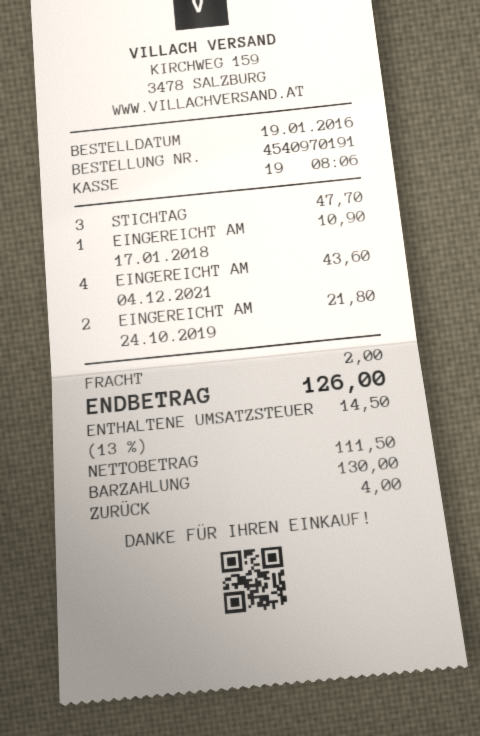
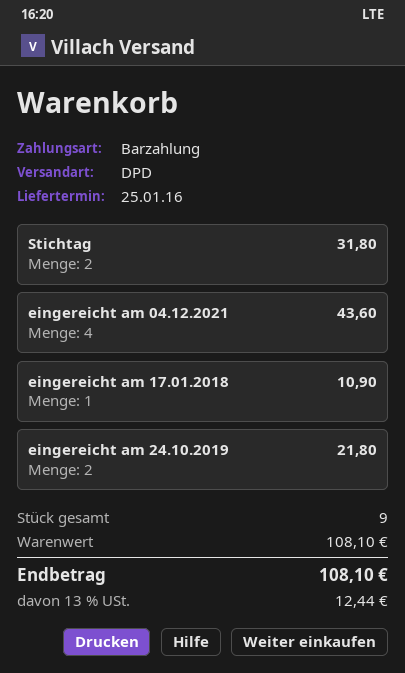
STICHTAG: 3 for 47.70 -> 2 for 31.80
shipping: 2.00 -> none
tax: 13% = 14.50 -> 13% = 12.44
total: 126.00 -> 108.10

